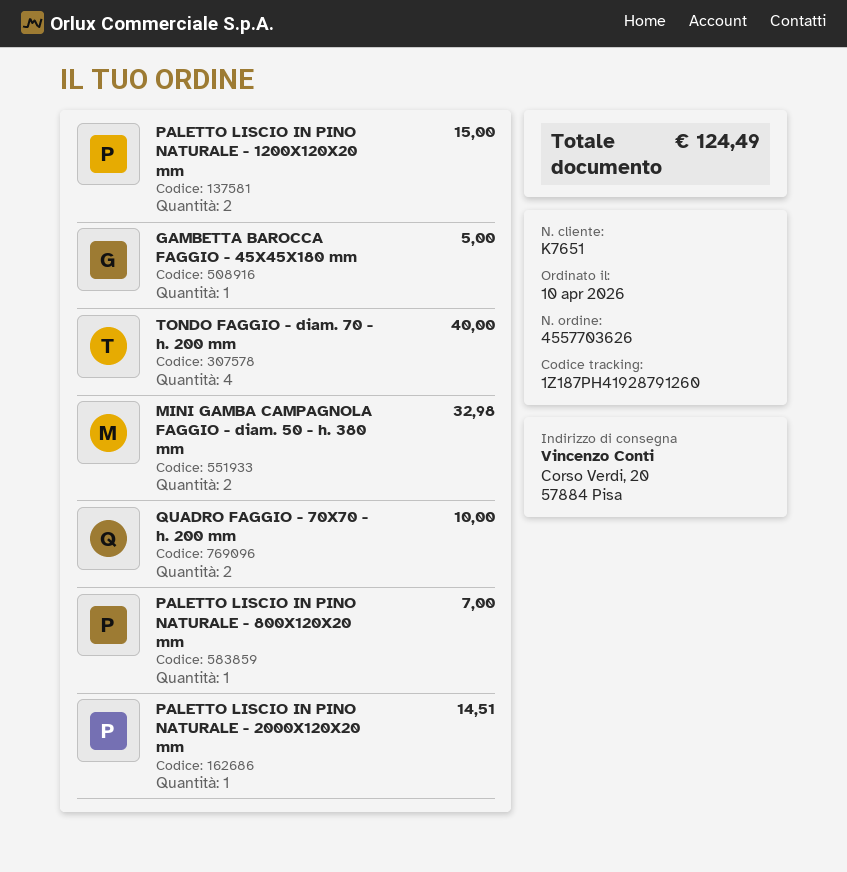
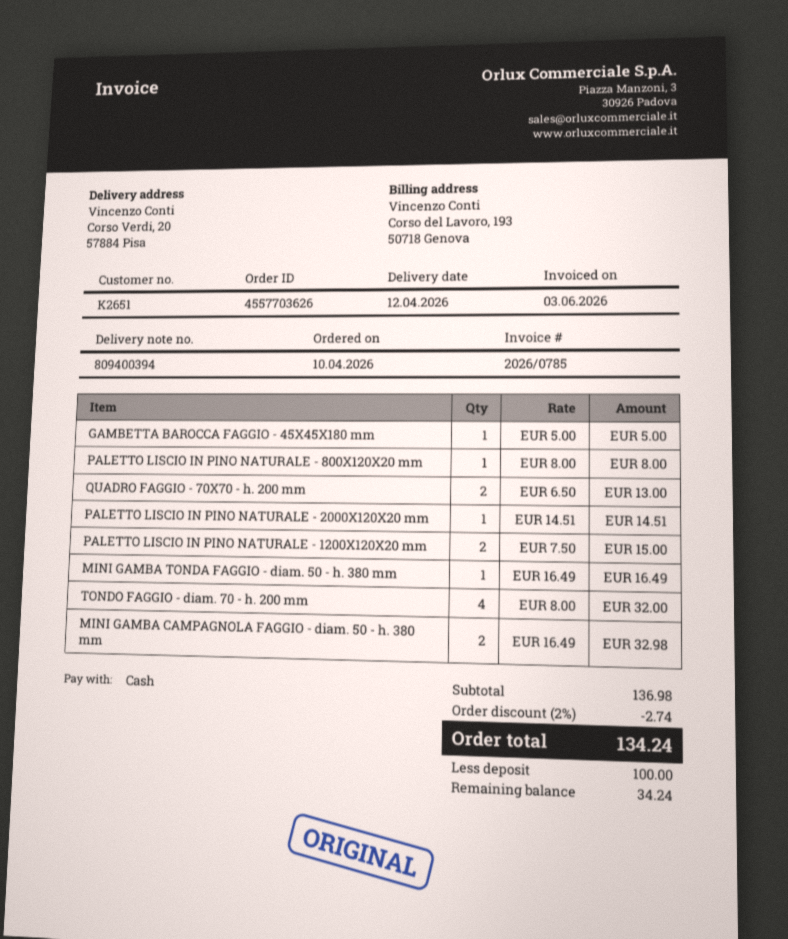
customer number: K7651 -> K2651
TONDO FAGGIO - diam. 70 - h. 200 mm: 4 for 40.00 -> 4 for 32.00
QUADRO FAGGIO - 70X70 - h. 200 mm: 2 for 10.00 -> 2 for 13.00
PALETTO LISCIO IN PINO NATURALE - 800X120X20 mm: 1 for 7.00 -> 1 for 8.00
MINI GAMBA TONDA FAGGIO - diam. 50 - h. 380 mm: none -> 1 for 16.49
discount: none -> 2% = 2.74
total: 124.49 -> 134.24

